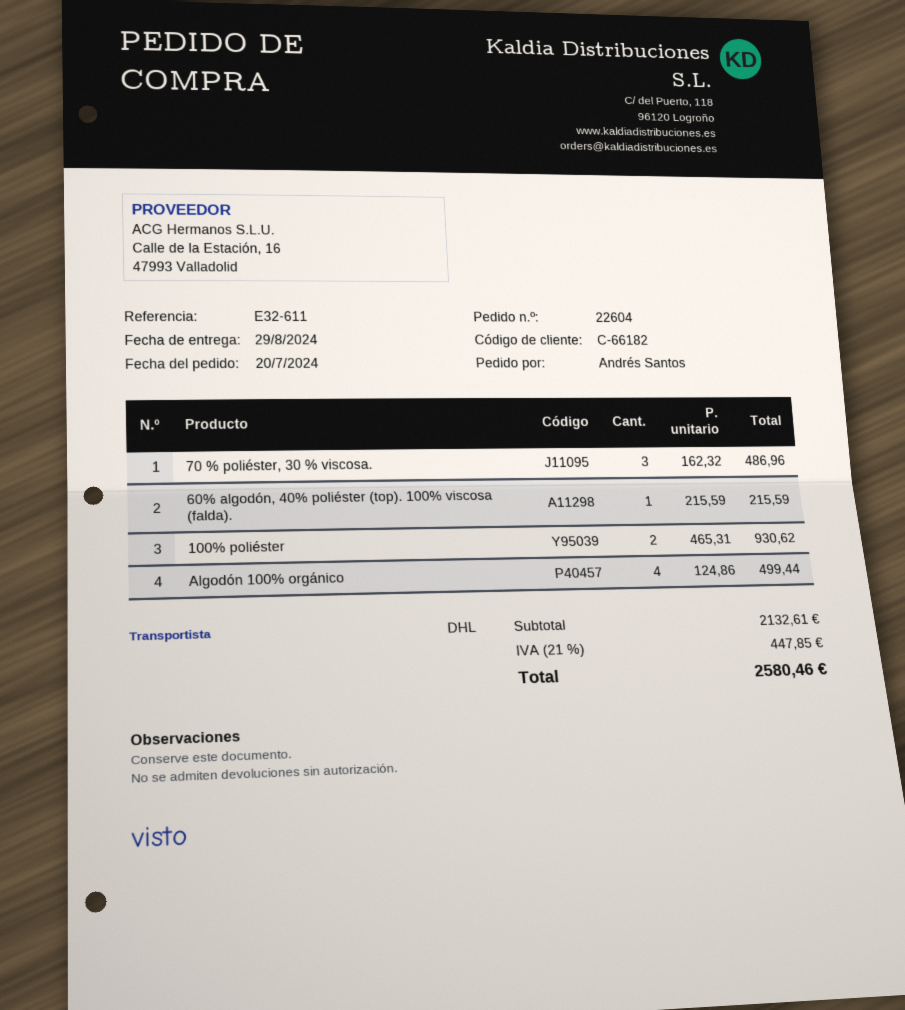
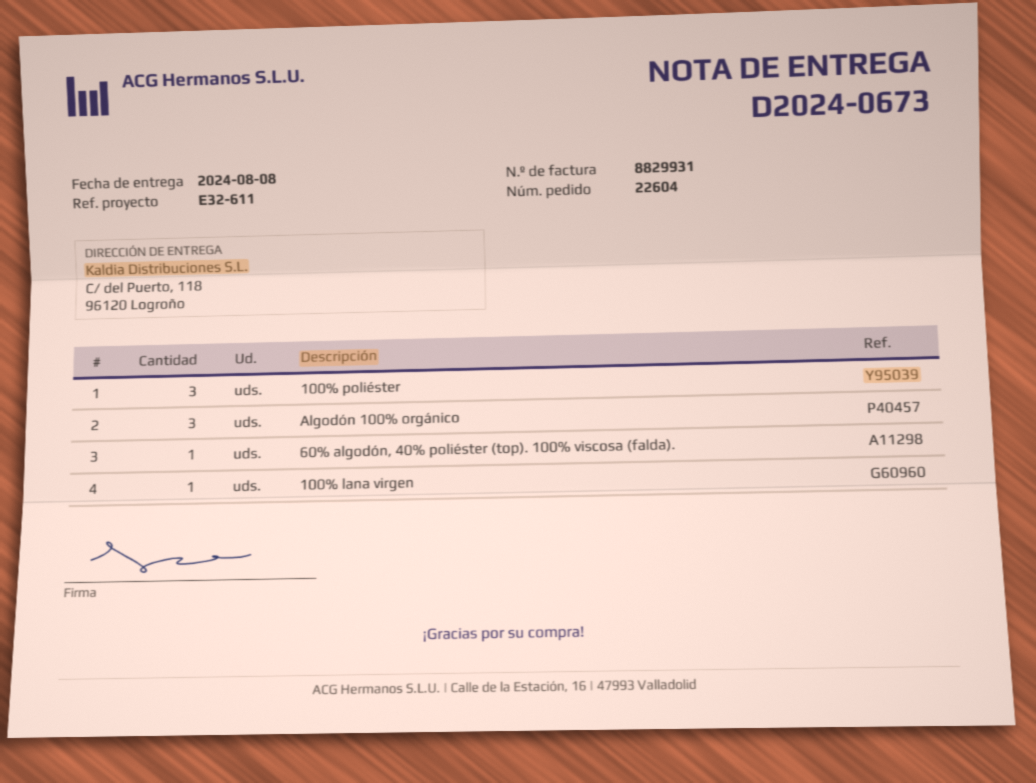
delivery date: 2024-08-29 -> 2024-08-08
70 % poliéster, 30 % viscosa.: 3 -> none
100% poliéster: 2 -> 3
Algodón 100% orgánico: 4 -> 3
100% lana virgen: none -> 1

